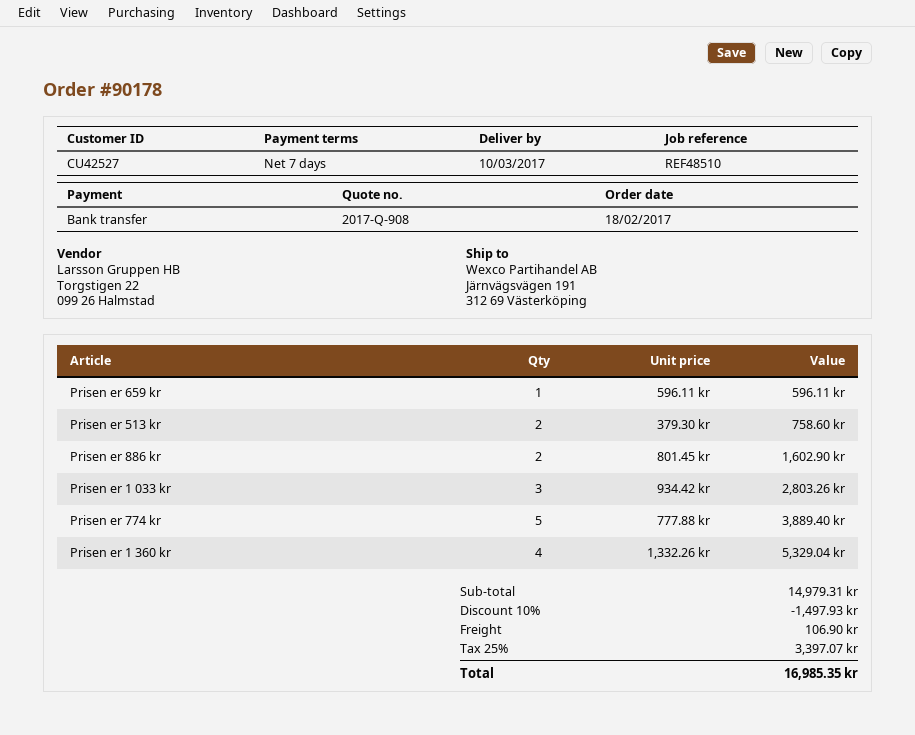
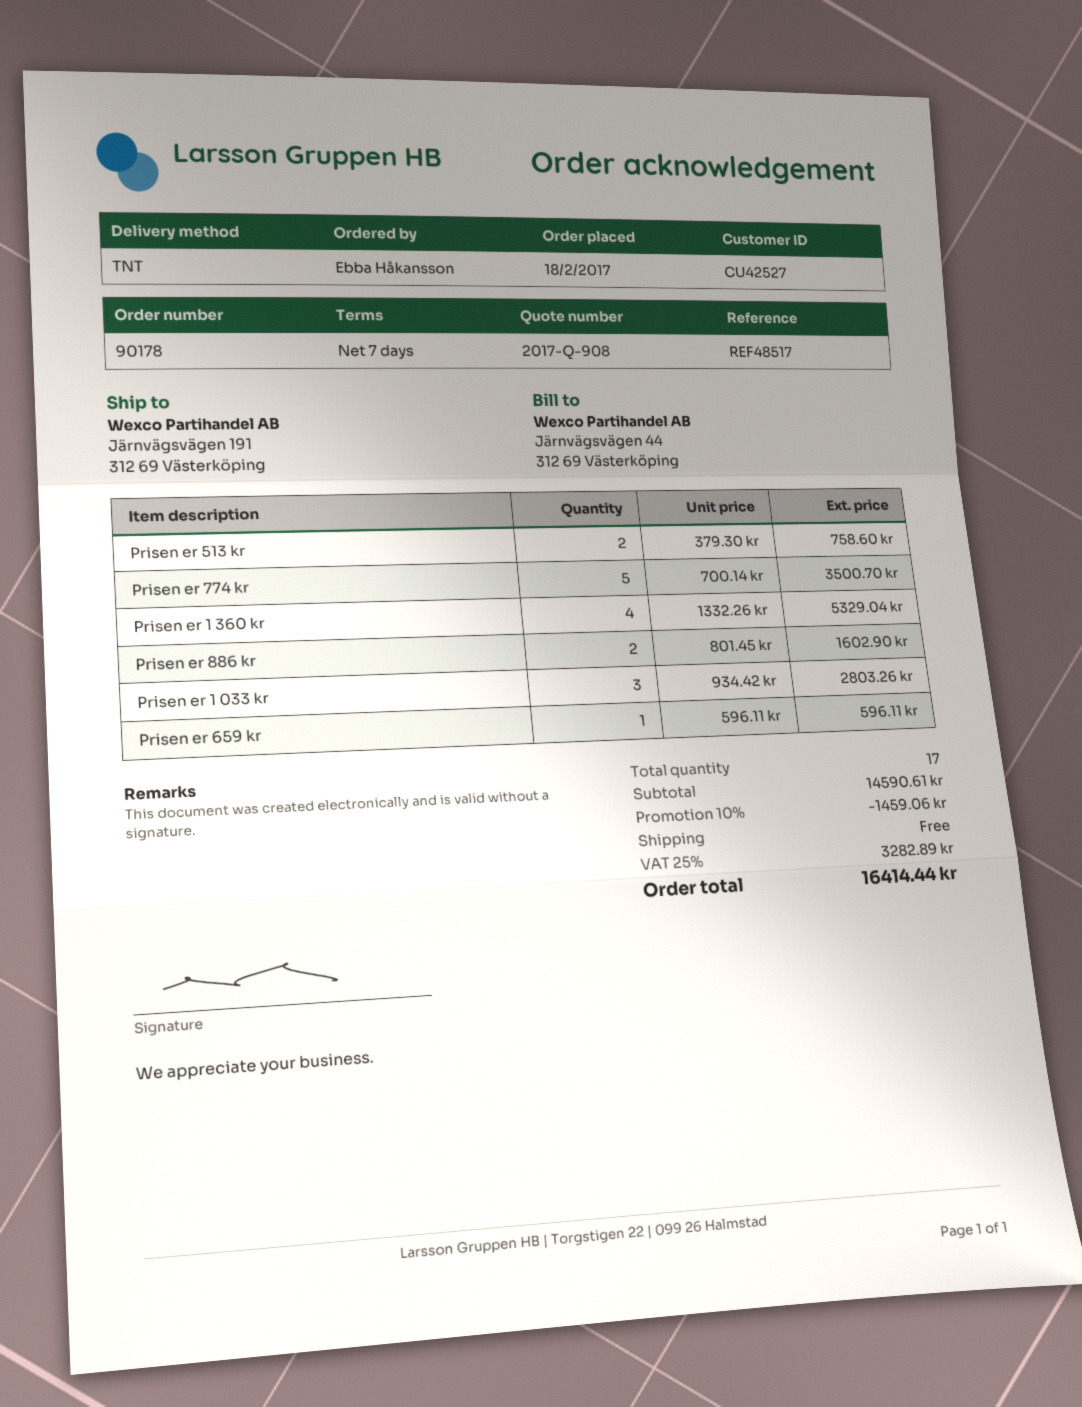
reference: REF48510 -> REF48517
Prisen er 774 kr: 5 x 777.88 = 3889.40 -> 5 x 700.14 = 3500.70
subtotal: 14979.31 -> 14590.61
discount: 10% = 1497.93 -> 10% = 1459.06
shipping: 106.90 -> 0.00
tax: 25% = 3397.07 -> 25% = 3282.89
total: 16985.35 -> 16414.44

